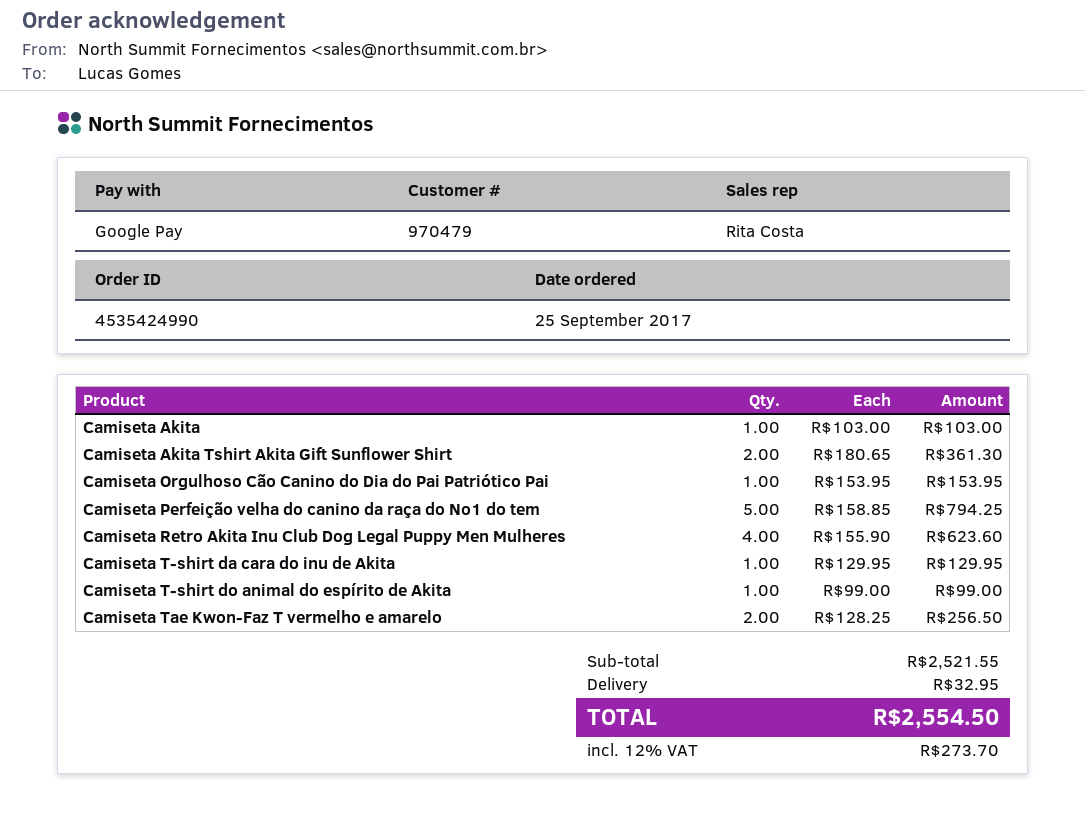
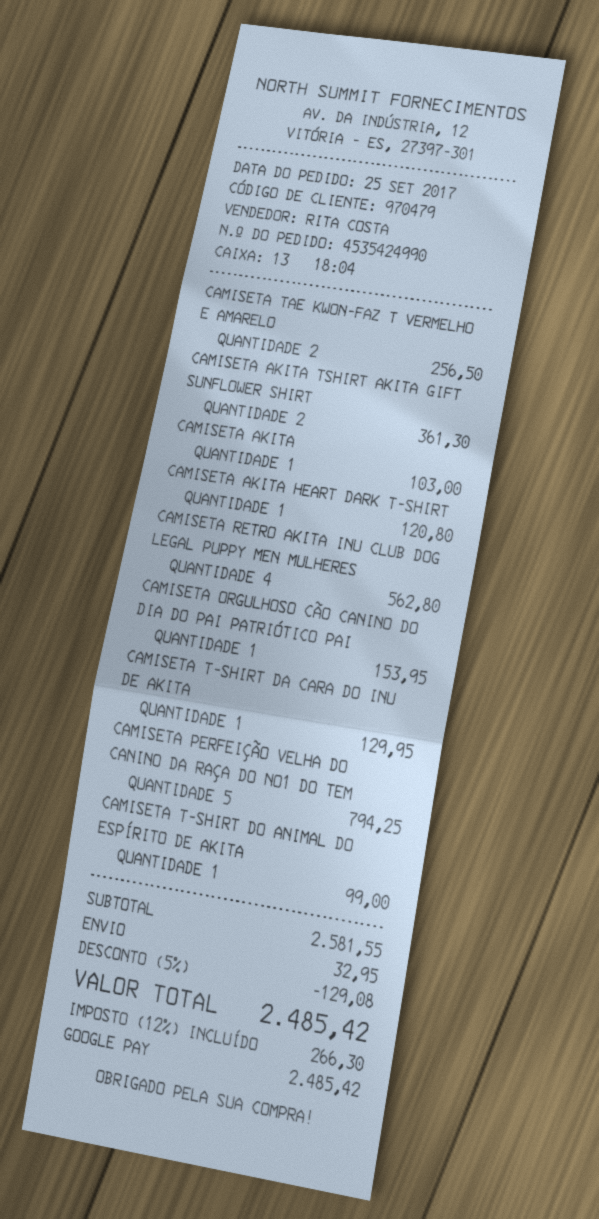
Camiseta Retro Akita Inu Club Dog Legal Puppy Men Mulheres: 4 for 623.60 -> 4 for 562.80
CAMISETA AKITA HEART DARK T-SHIRT: none -> 1 for 120.80
subtotal: 2521.55 -> 2581.55
discount: none -> 5% = 129.08
tax: 12% = 273.70 -> 12% = 266.30
total: 2554.50 -> 2485.42

